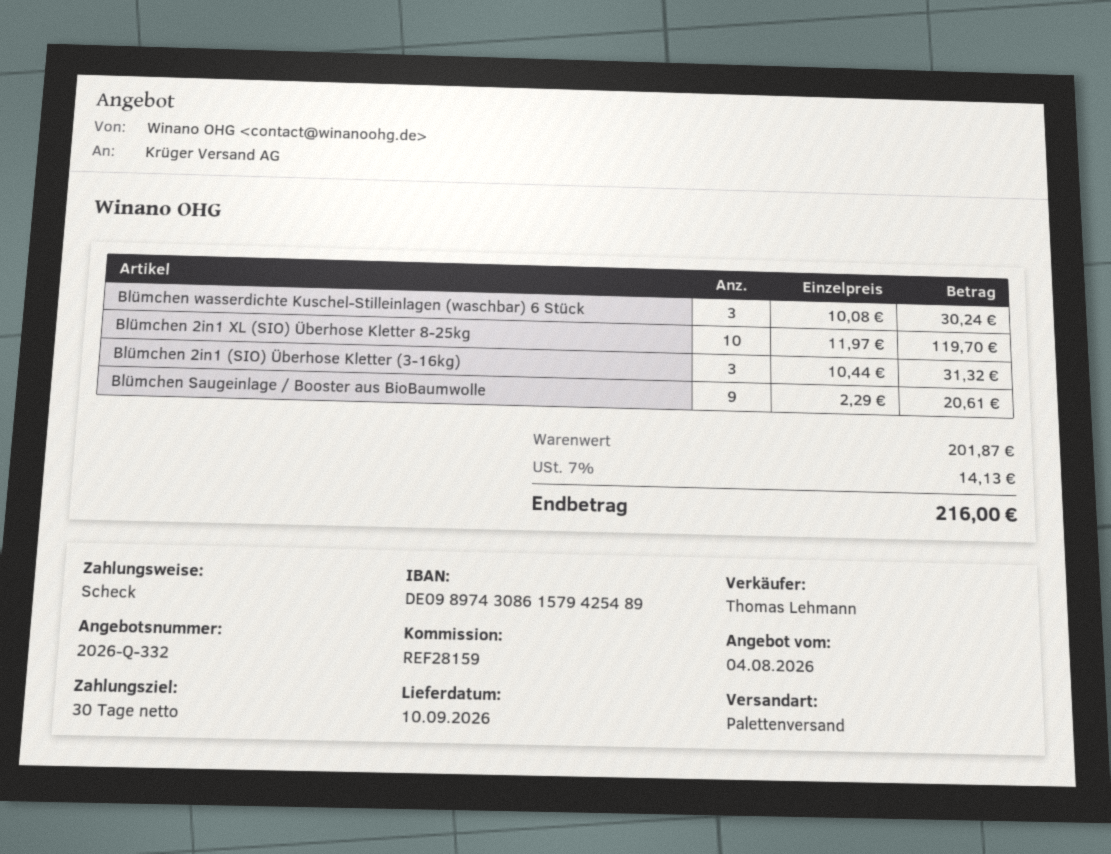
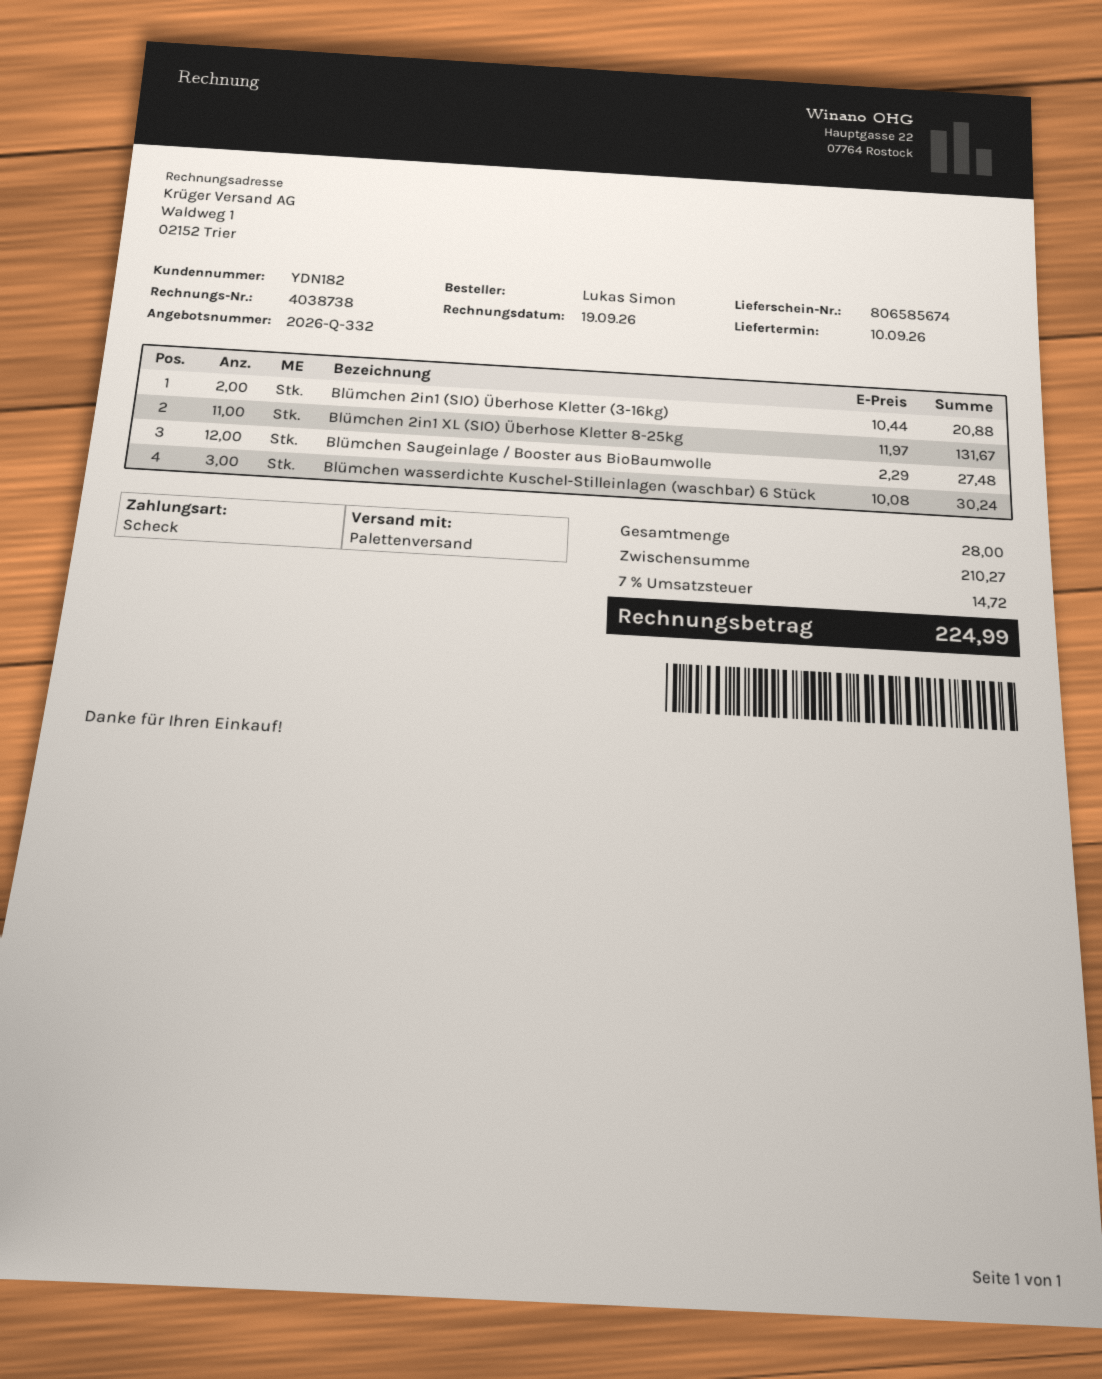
Blümchen 2in1 XL (SIO) Überhose Kletter 8-25kg: 10 x 11.97 = 119.70 -> 11 x 11.97 = 131.67
Blümchen 2in1 (SIO) Überhose Kletter (3-16kg): 3 x 10.44 = 31.32 -> 2 x 10.44 = 20.88
Blümchen Saugeinlage / Booster aus BioBaumwolle: 9 x 2.29 = 20.61 -> 12 x 2.29 = 27.48
subtotal: 201.87 -> 210.27
tax: 7% = 14.13 -> 7% = 14.72
total: 216.00 -> 224.99

